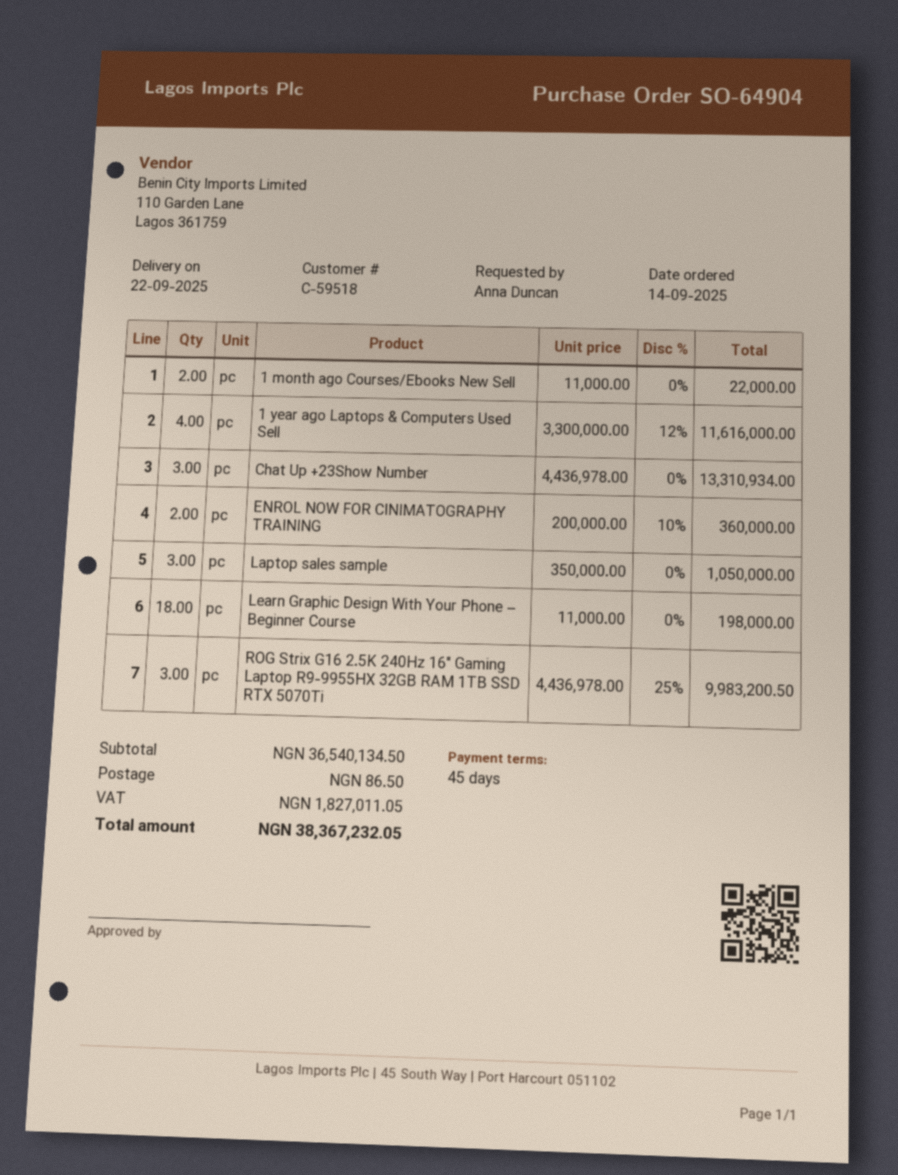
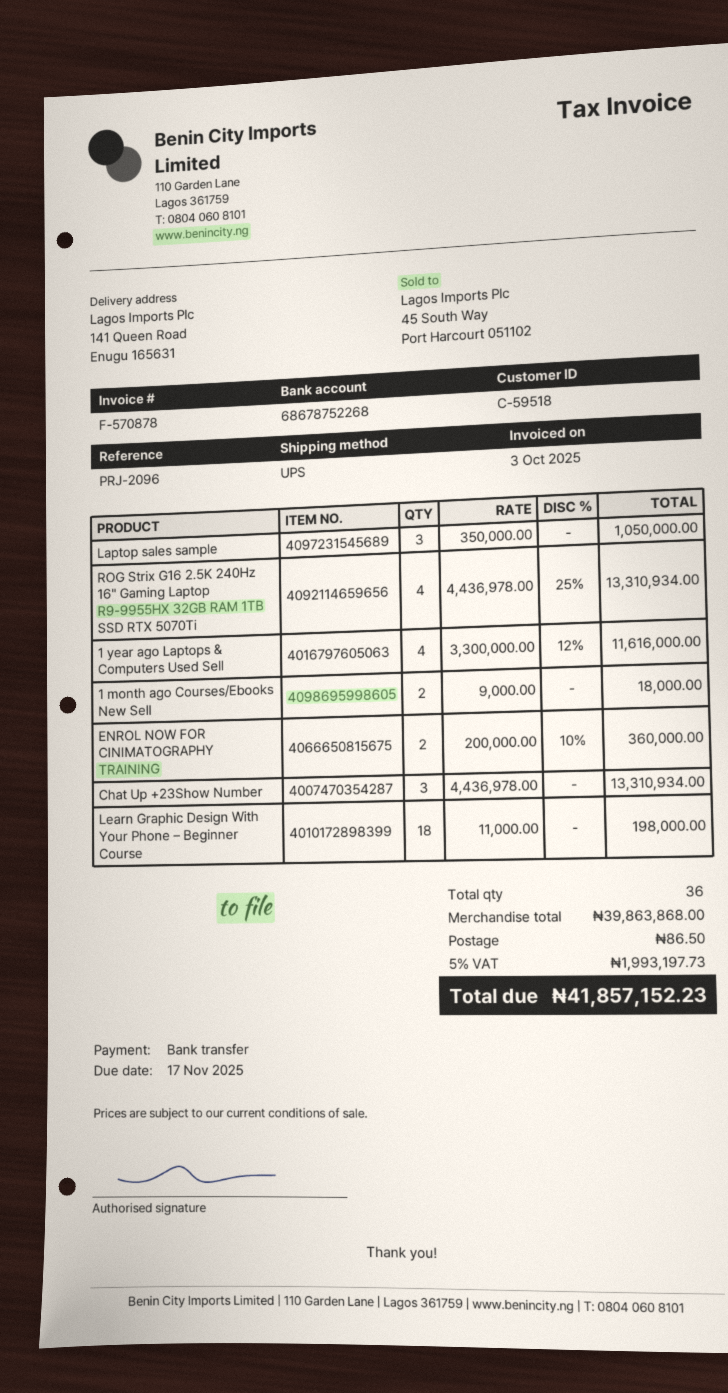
1 month ago Courses/Ebooks New Sell: 2 x 11000.00 = 22000.00 -> 2 x 9000.00 = 18000.00
ROG Strix G16 2.5K 240Hz 16" Gaming Laptop R9-9955HX 32GB RAM 1TB SSD RTX 5070Ti: 3 x 4436978.00 - 25% = 9983200.50 -> 4 x 4436978.00 - 25% = 13310934.00
subtotal: 36540134.50 -> 39863868.00
tax: 1827011.05 -> 1993197.73
total: 38367232.05 -> 41857152.23

